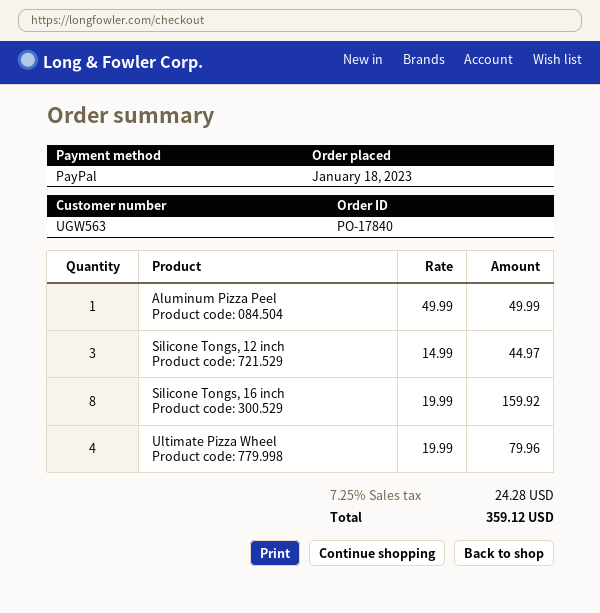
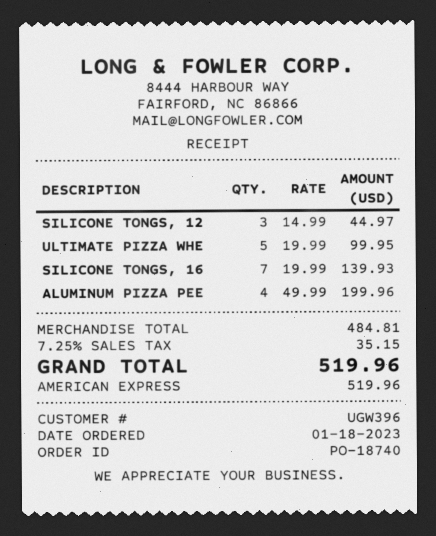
order number: PO-17840 -> PO-18740
customer number: UGW563 -> UGW396
payment method: PayPal -> American Express
Aluminum Pizza Peel: 1 x 49.99 = 49.99 -> 4 x 49.99 = 199.96
Silicone Tongs, 16 inch: 8 x 19.99 = 159.92 -> 7 x 19.99 = 139.93
Ultimate Pizza Wheel: 4 x 19.99 = 79.96 -> 5 x 19.99 = 99.95
tax: 7.25% = 24.28 -> 7.25% = 35.15
total: 359.12 -> 519.96

